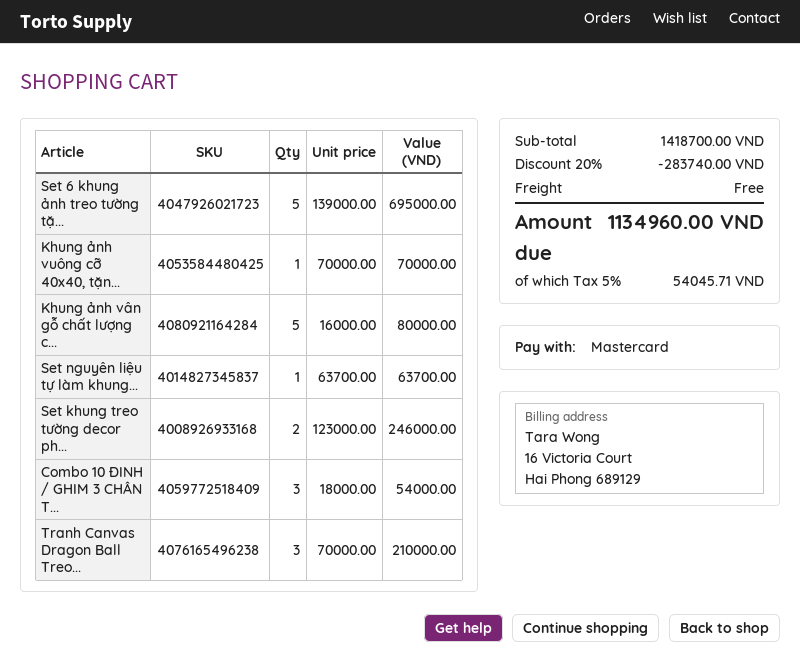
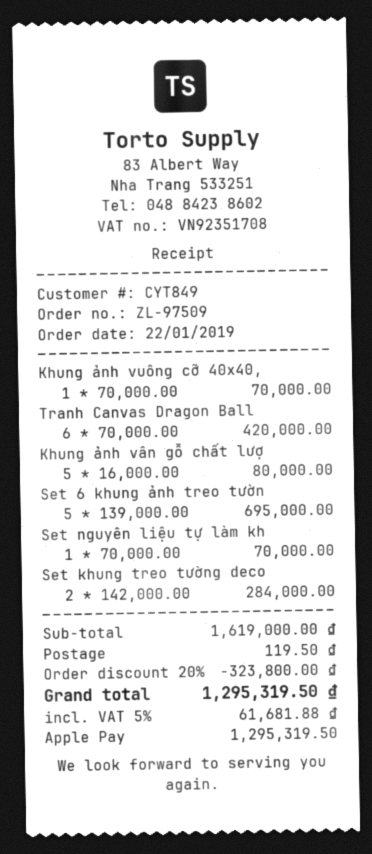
payment method: Mastercard -> Apple Pay
Set nguyên liệu tự làm khung...: 1 x 63700.00 = 63700.00 -> 1 x 70000.00 = 70000.00
Set khung treo tường decor ph...: 2 x 123000.00 = 246000.00 -> 2 x 142000.00 = 284000.00
Combo 10 ĐINH / GHIM 3 CHÂN T...: 3 x 18000.00 = 54000.00 -> none
Tranh Canvas Dragon Ball Treo...: 3 x 70000.00 = 210000.00 -> 6 x 70000.00 = 420000.00
subtotal: 1418700.00 -> 1619000.00
discount: 20% = 283740.00 -> 20% = 323800.00
shipping: 0.00 -> 119.50
tax: 5% = 54045.71 -> 5% = 61681.88
total: 1134960.00 -> 1295319.50

